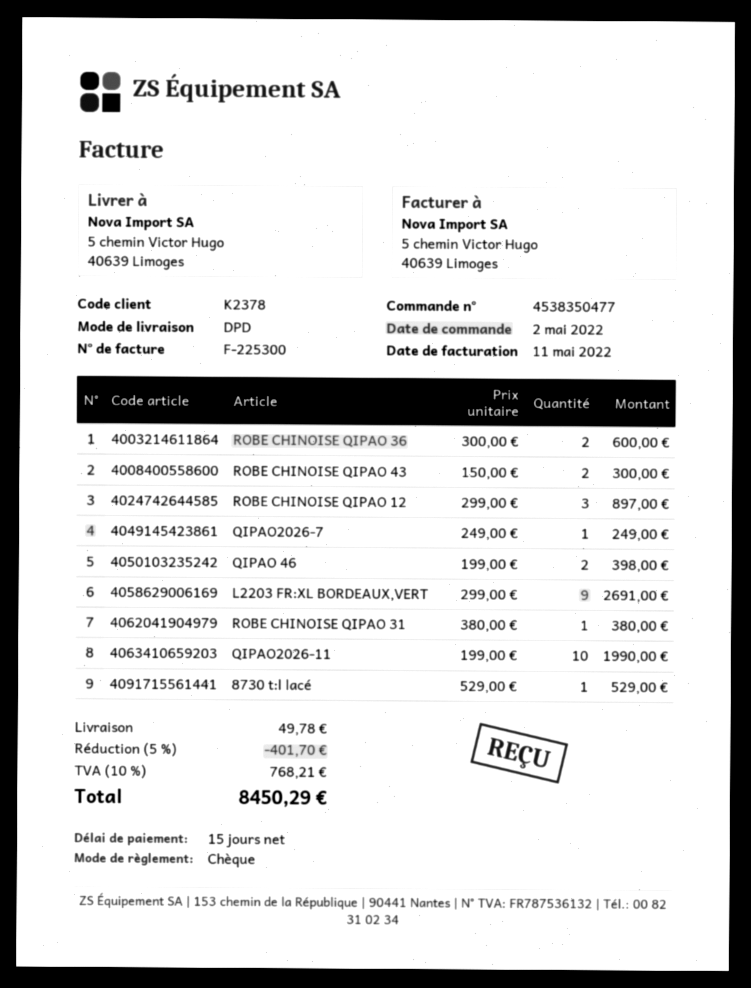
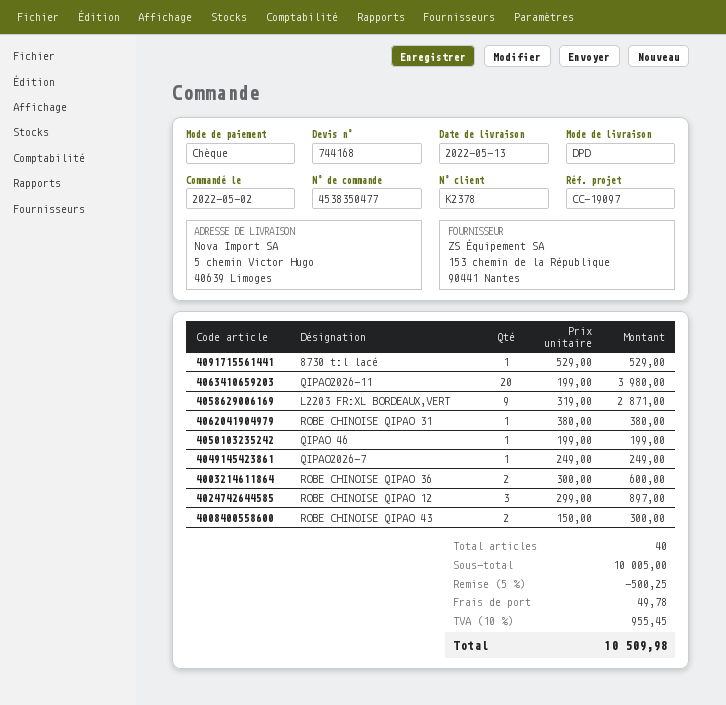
QIPAO 46: 2 x 199.00 = 398.00 -> 1 x 199.00 = 199.00
L2203 FR:XL BORDEAUX,VERT: 9 x 299.00 = 2691.00 -> 9 x 319.00 = 2871.00
QIPAO2026-11: 10 x 199.00 = 1990.00 -> 20 x 199.00 = 3980.00
discount: 5% = 401.70 -> 5% = 500.25
tax: 10% = 768.21 -> 10% = 955.45
total: 8450.29 -> 10509.98

